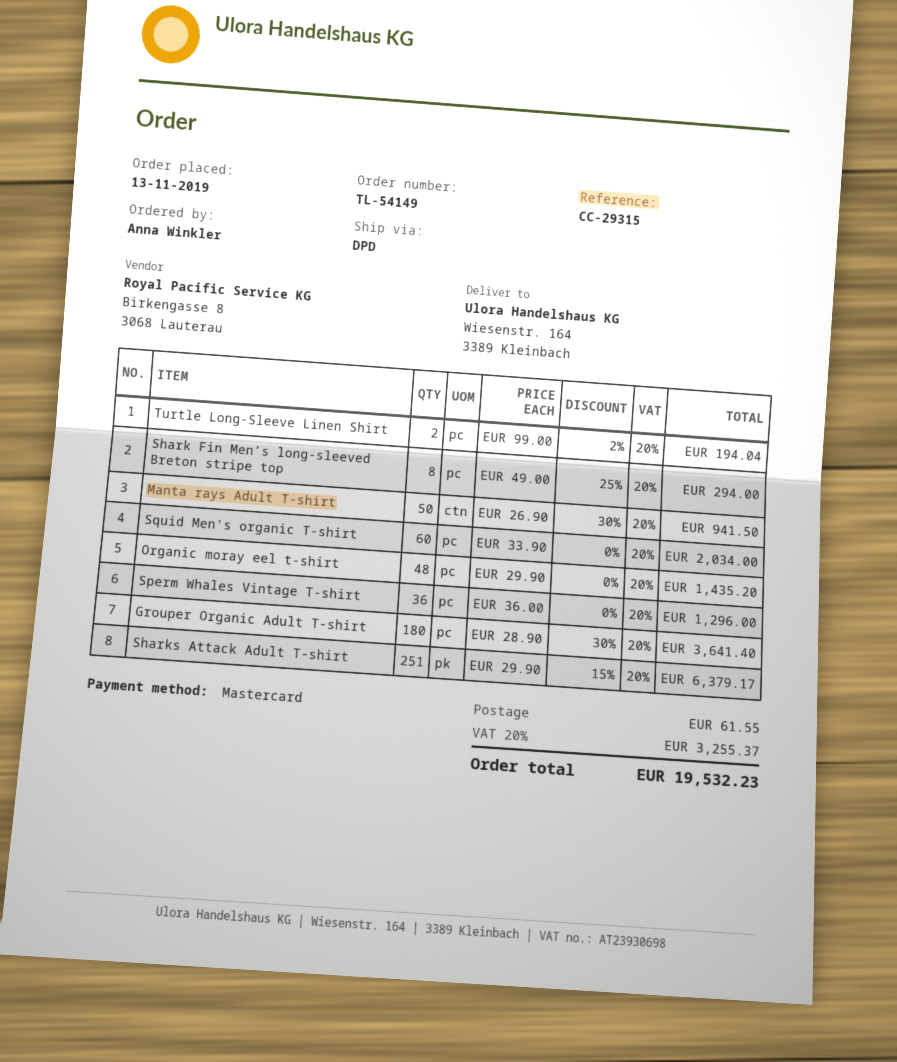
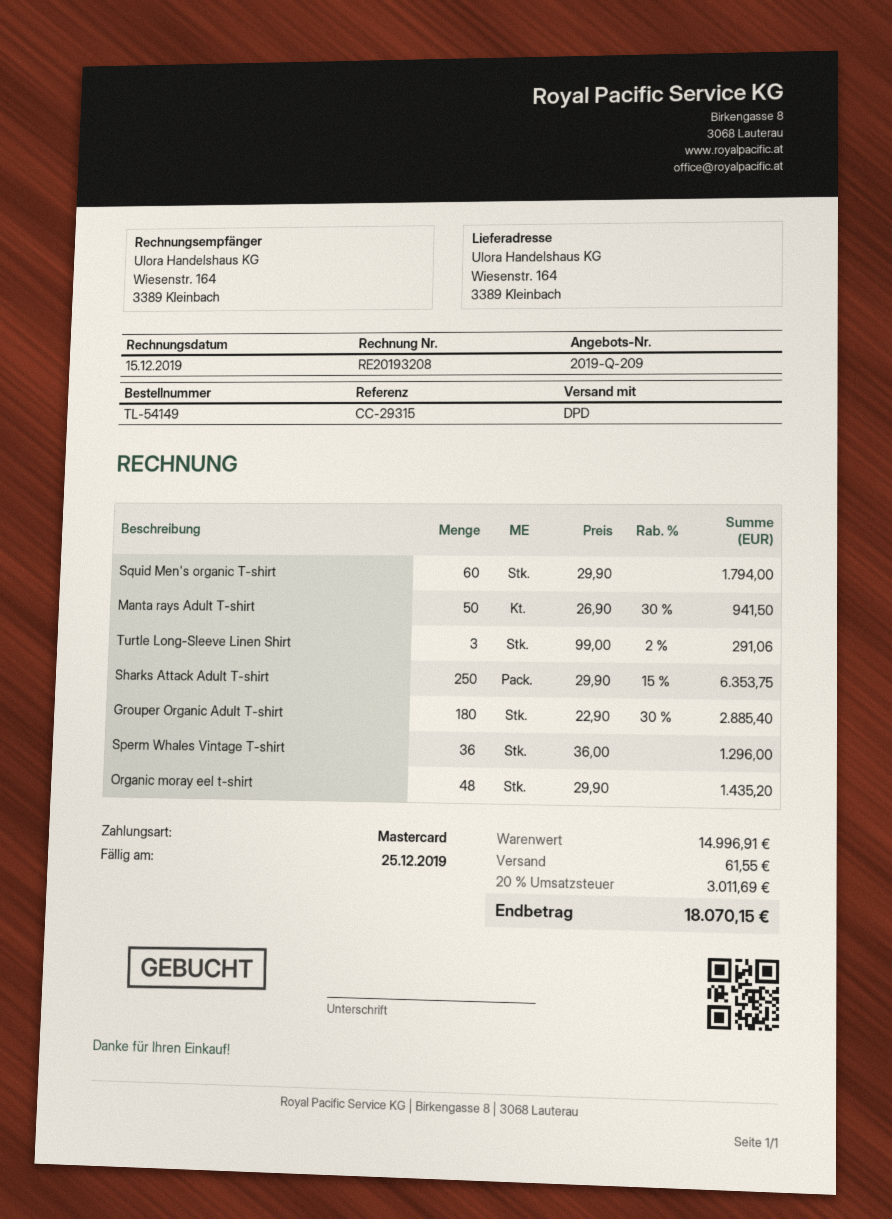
Turtle Long-Sleeve Linen Shirt: 2 x 99.00 - 2% = 194.04 -> 3 x 99.00 - 2% = 291.06
Shark Fin Men’s long-sleeved Breton stripe top: 8 x 49.00 - 25% = 294.00 -> none
Squid Men's organic T-shirt: 60 x 33.90 = 2034.00 -> 60 x 29.90 = 1794.00
Grouper Organic Adult T-shirt: 180 x 28.90 - 30% = 3641.40 -> 180 x 22.90 - 30% = 2885.40
Sharks Attack Adult T-shirt: 251 x 29.90 - 15% = 6379.17 -> 250 x 29.90 - 15% = 6353.75
tax: 20% = 3255.37 -> 20% = 3011.69
total: 19532.23 -> 18070.15

